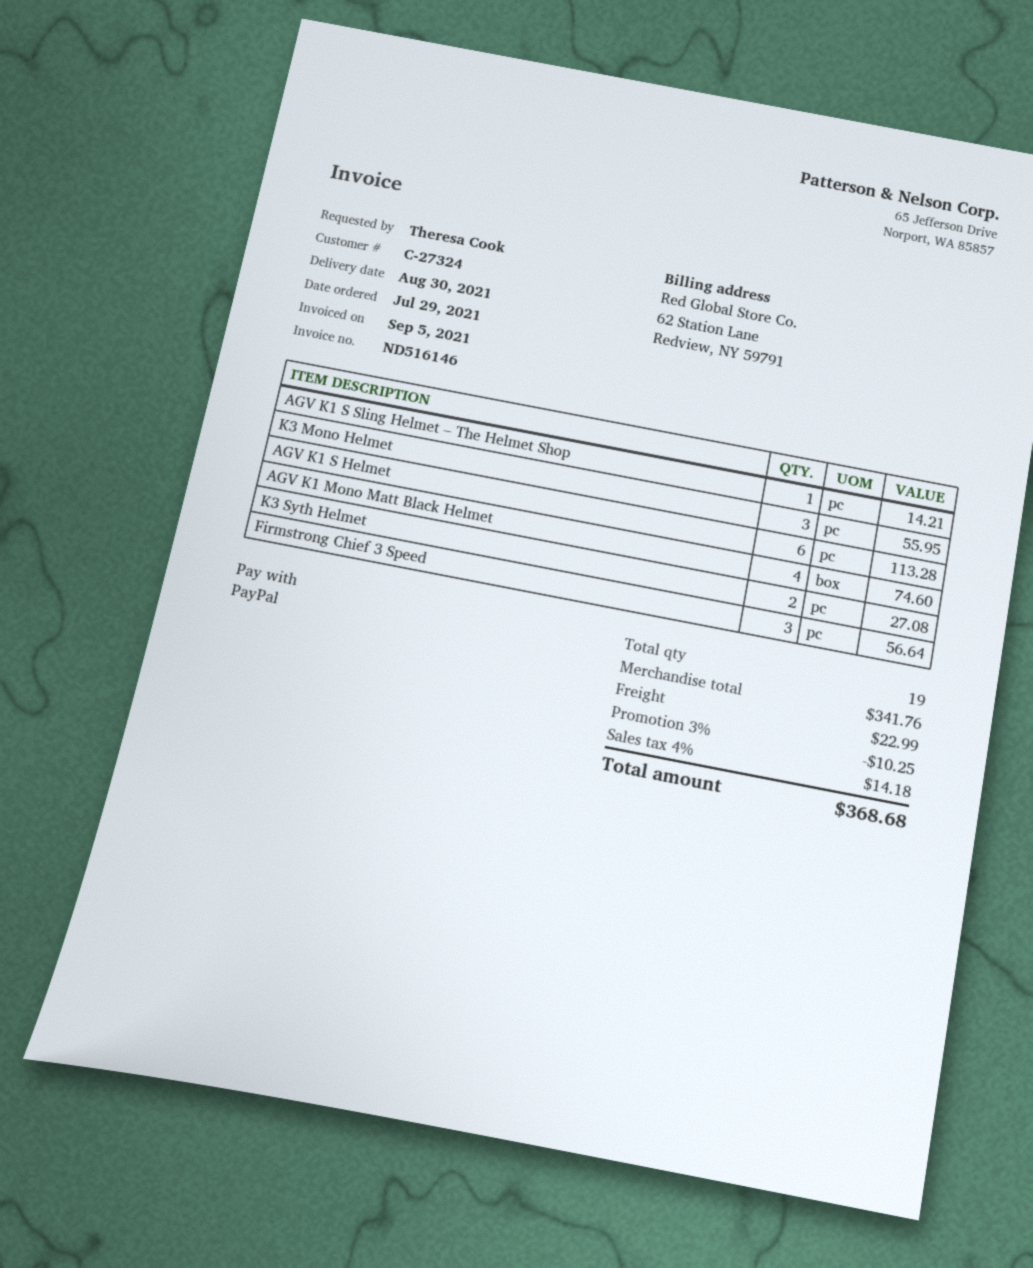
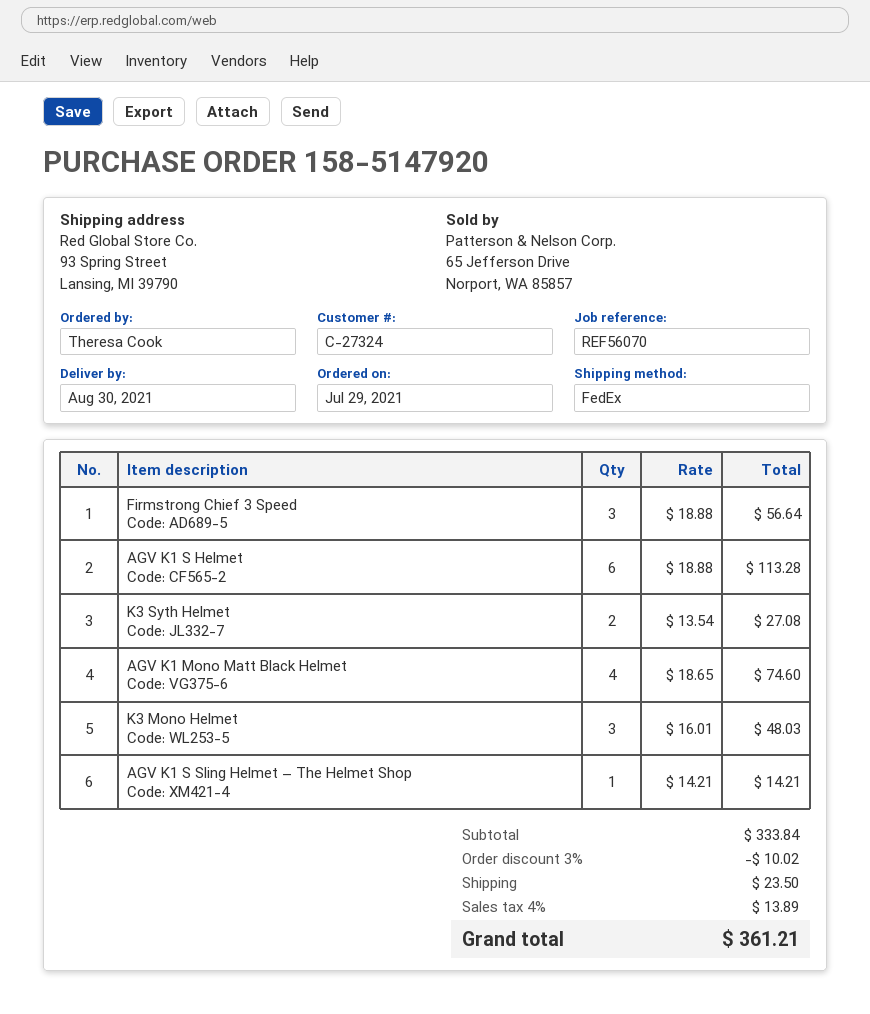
K3 Mono Helmet: 3 for 55.95 -> 3 for 48.03
subtotal: 341.76 -> 333.84
discount: 3% = 10.25 -> 3% = 10.02
shipping: 22.99 -> 23.50
tax: 4% = 14.18 -> 4% = 13.89
total: 368.68 -> 361.21

